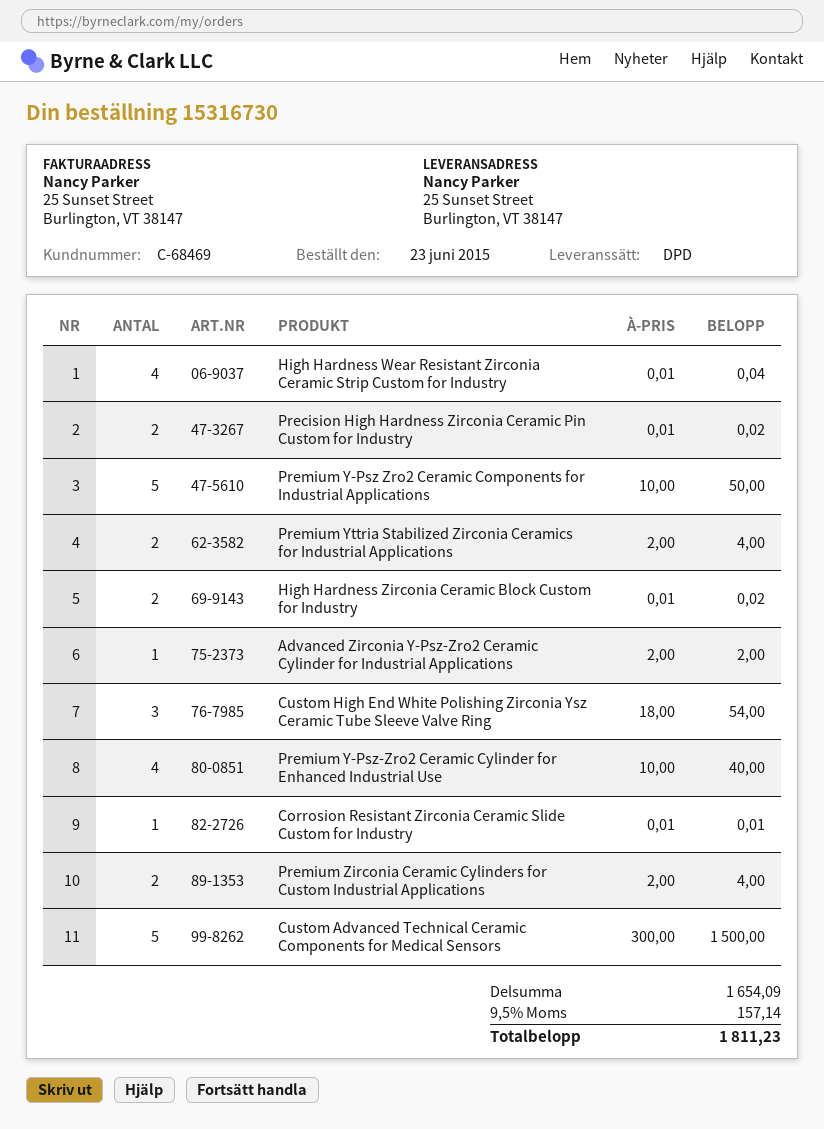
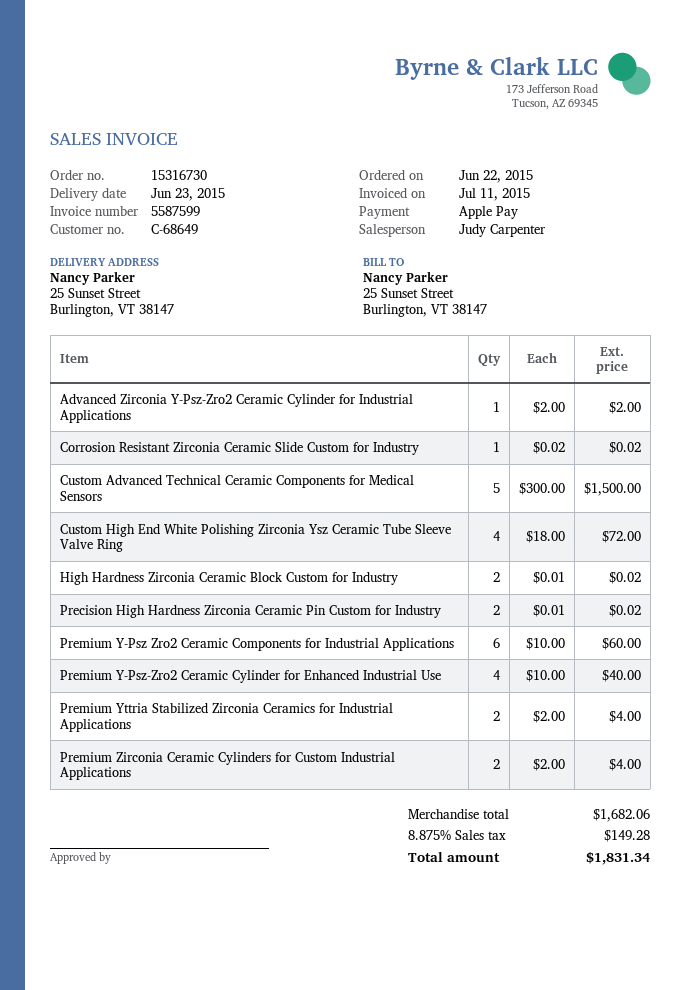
order date: 2015-06-23 -> 2015-06-22
customer number: C-68469 -> C-68649
High Hardness Wear Resistant Zirconia Ceramic Strip Custom for Industry: 4 x 0.01 = 0.04 -> none
Premium Y-Psz Zro2 Ceramic Components for Industrial Applications: 5 x 10.00 = 50.00 -> 6 x 10.00 = 60.00
Custom High End White Polishing Zirconia Ysz Ceramic Tube Sleeve Valve Ring: 3 x 18.00 = 54.00 -> 4 x 18.00 = 72.00
Corrosion Resistant Zirconia Ceramic Slide Custom for Industry: 1 x 0.01 = 0.01 -> 1 x 0.02 = 0.02
subtotal: 1654.09 -> 1682.06
tax: 9.5% = 157.14 -> 8.875% = 149.28
total: 1811.23 -> 1831.34

